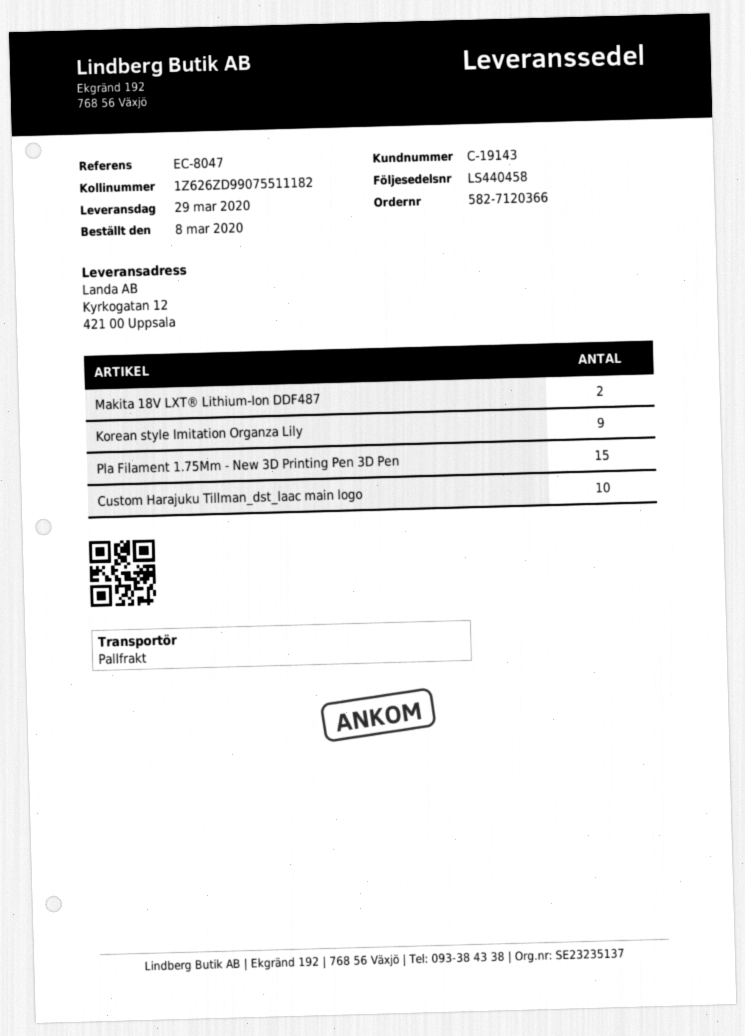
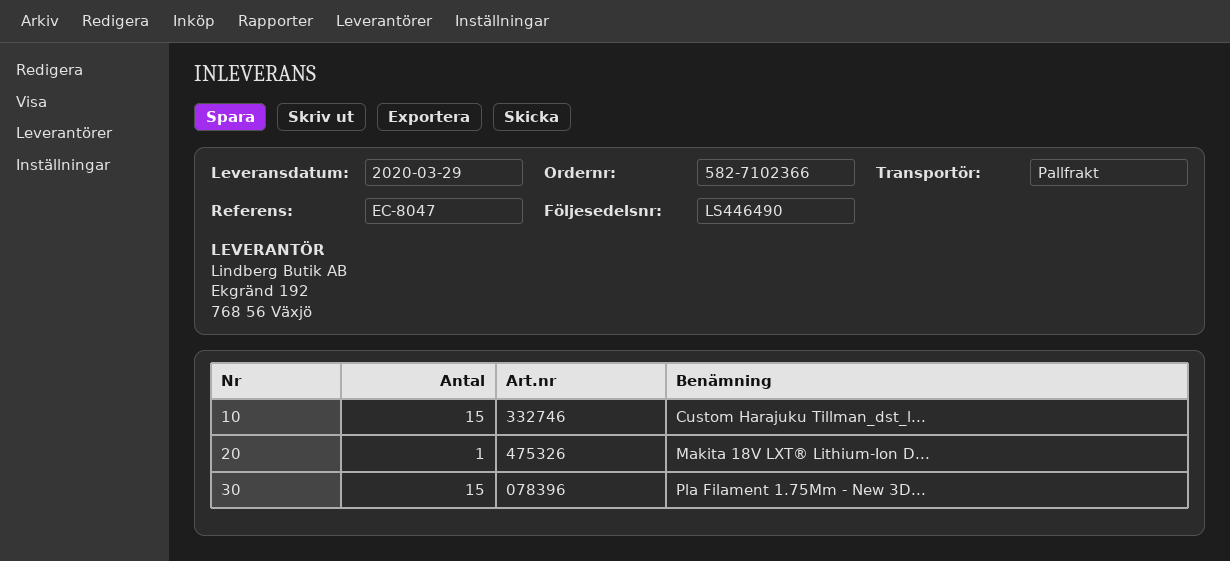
order number: 582-7120366 -> 582-7102366
delivery note number: LS440458 -> LS446490
Makita 18V LXT® Lithium-Ion DDF487: 2 -> 1
Korean style Imitation Organza Lily: 9 -> none
Custom Harajuku Tillman_dst_laac main logo: 10 -> 15

